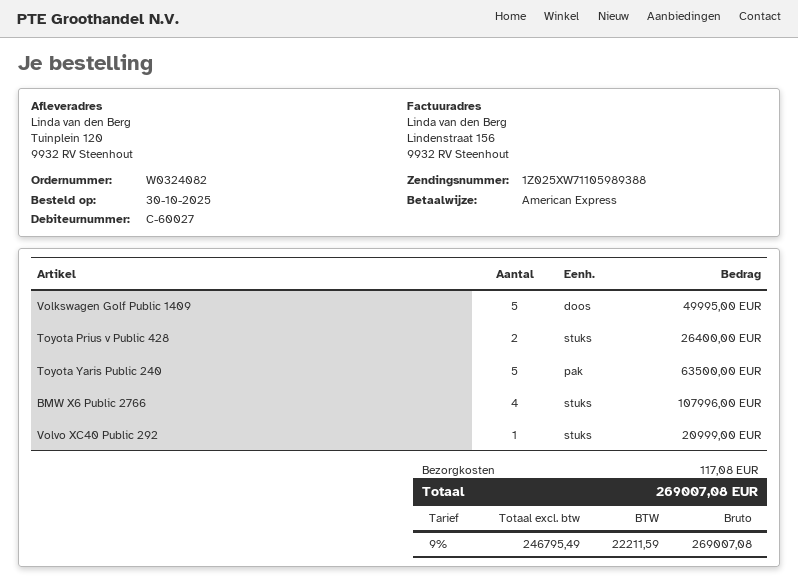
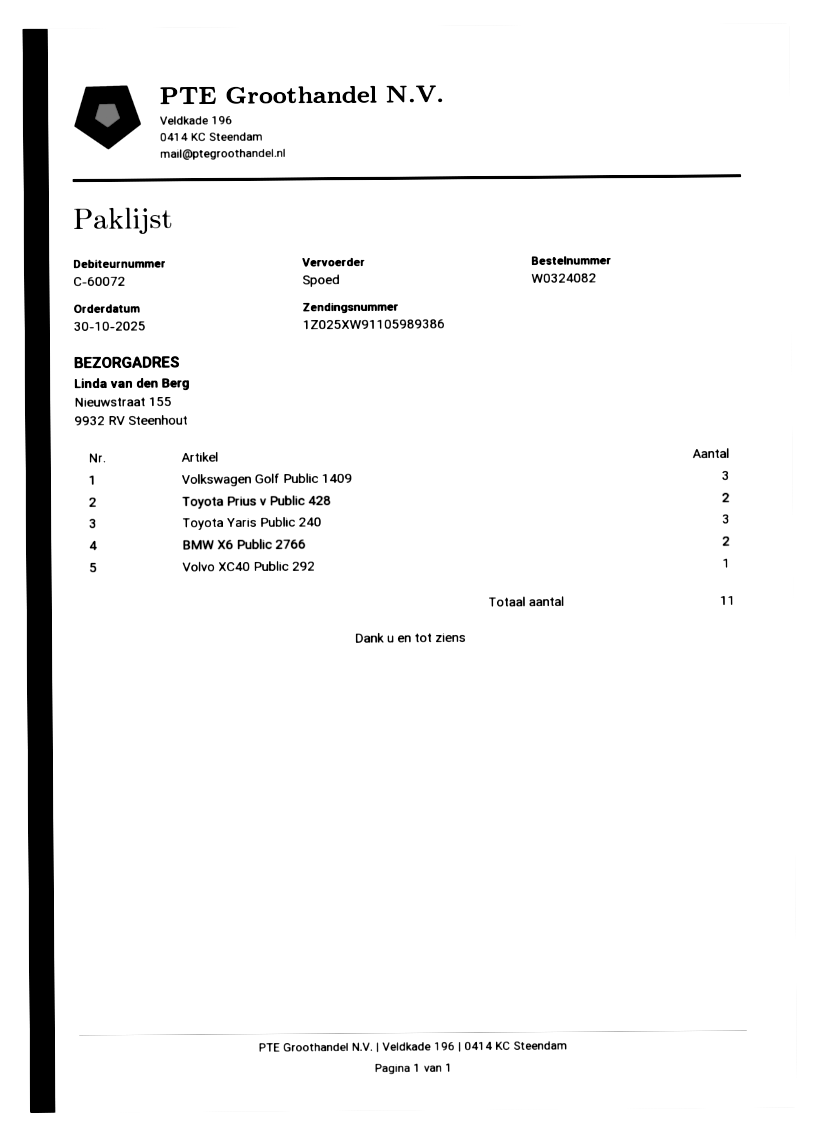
customer number: C-60027 -> C-60072
tracking number: 1Z025XW71105989388 -> 1Z025XW91105989386
ship to: Tuinplein 120, 9932 RV Steenhout -> Nieuwstraat 155, 9932 RV Steenhout
Volkswagen Golf Public 1409: 5 -> 3
Toyota Yaris Public 240: 5 -> 3
BMW X6 Public 2766: 4 -> 2

